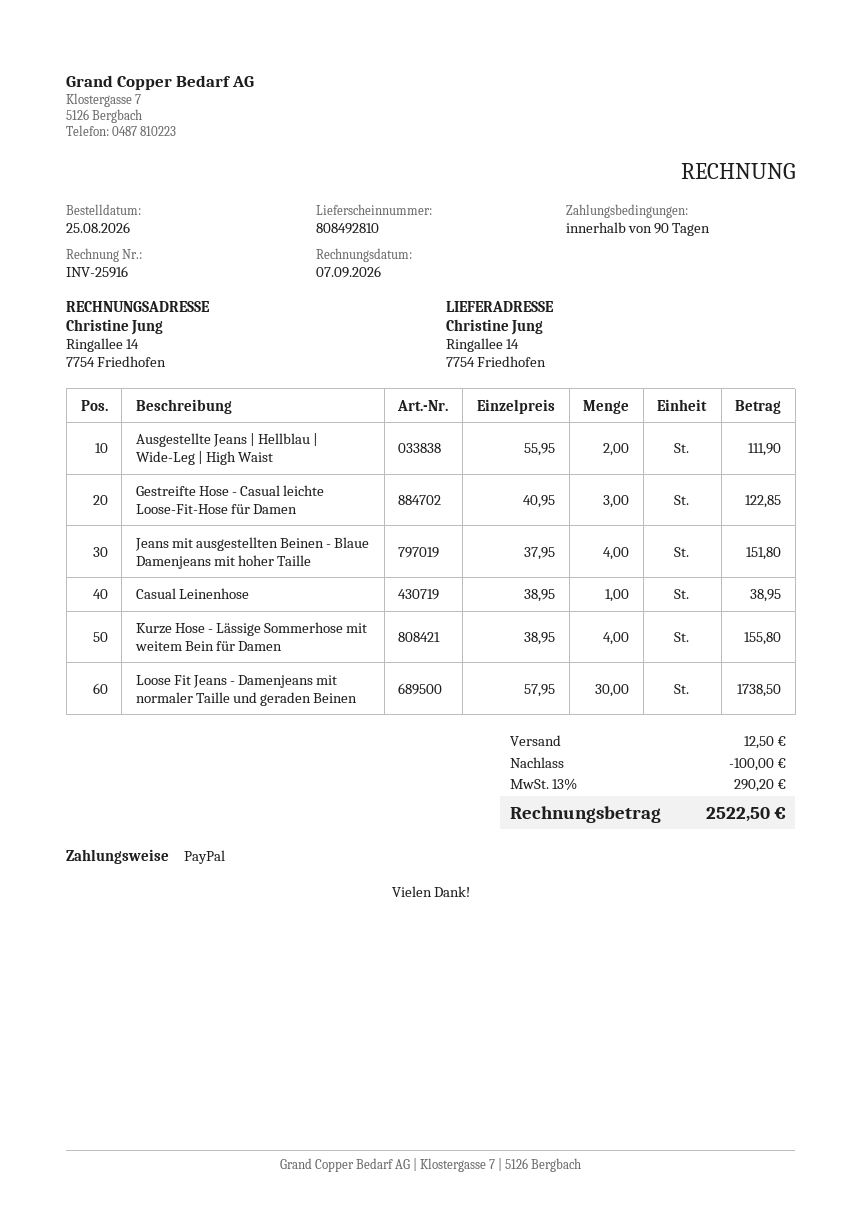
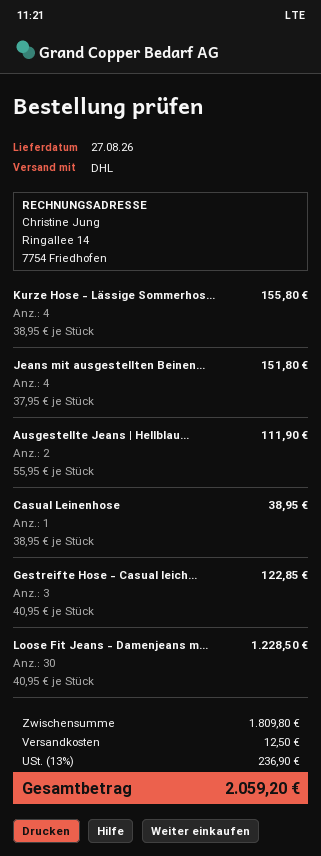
Loose Fit Jeans - Damenjeans mit normaler Taille und geraden Beinen: 30 x 57.95 = 1738.50 -> 30 x 40.95 = 1228.50
discount: 100.00 -> none
tax: 13% = 290.20 -> 13% = 236.90
total: 2522.50 -> 2059.20

